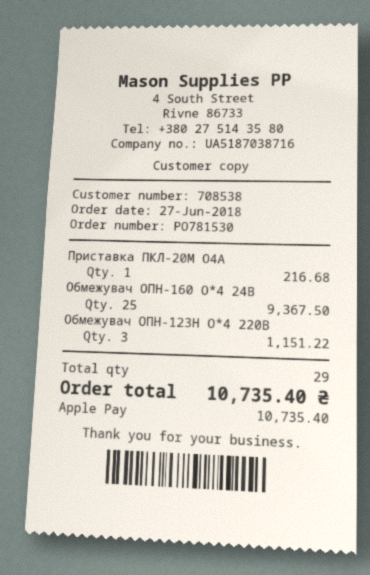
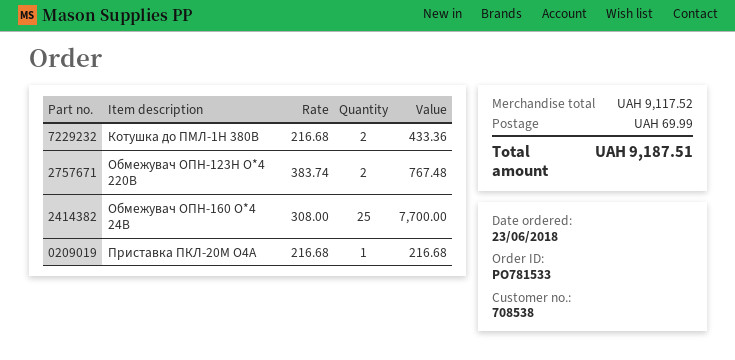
order number: PO781530 -> PO781533
order date: 2018-06-27 -> 2018-06-23
Обмежувач ОПН-160 О*4 24В: 25 for 9367.50 -> 25 for 7700.00
Обмежувач ОПН-123Н О*4 220В: 3 for 1151.22 -> 2 for 767.48
Котушка до ПМЛ-1Н 380В: none -> 2 for 433.36
shipping: none -> 69.99
total: 10735.40 -> 9187.51

